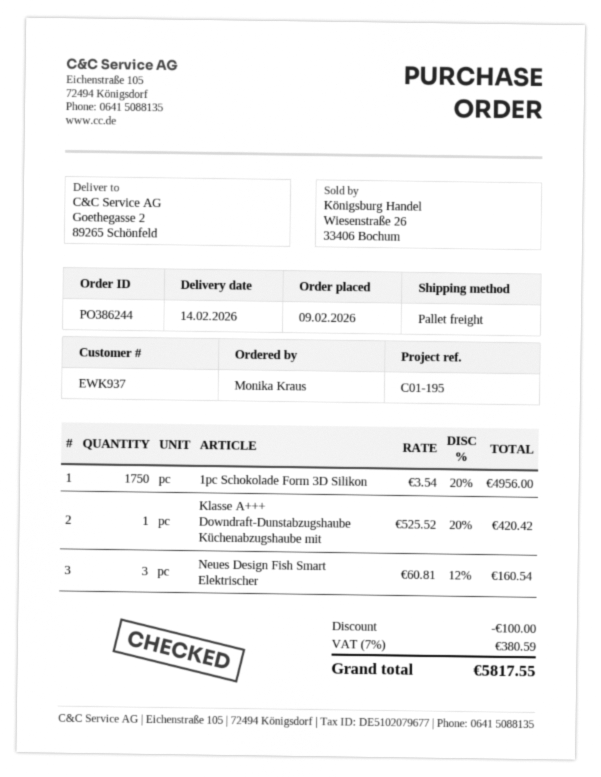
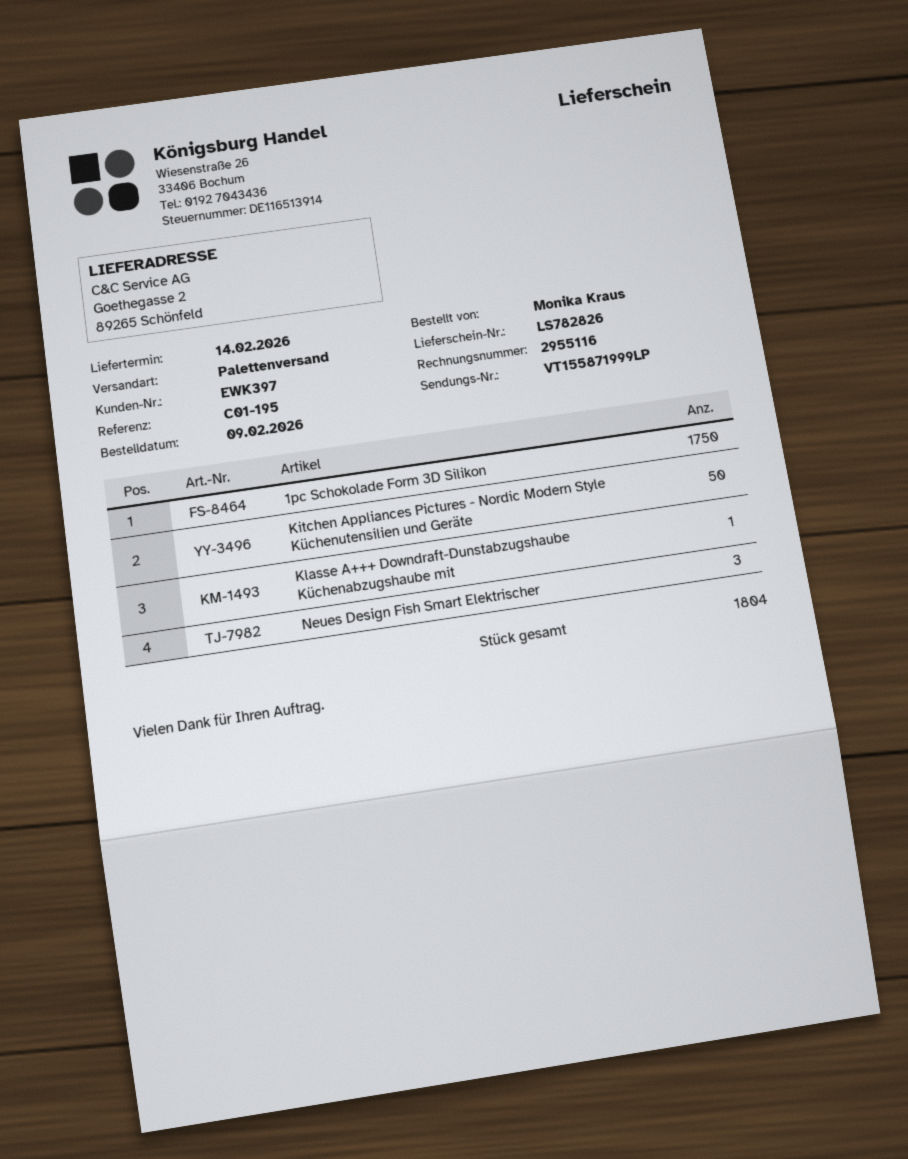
customer number: EWK937 -> EWK397
Kitchen Appliances Pictures - Nordic Modern Style Küchenutensilien und Geräte: none -> 50

